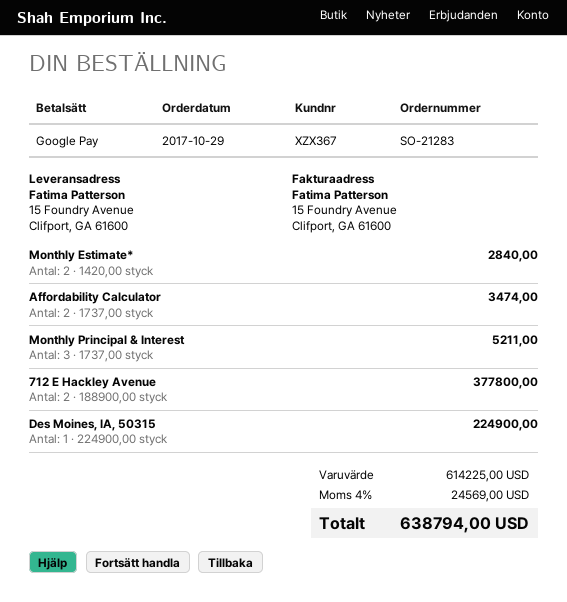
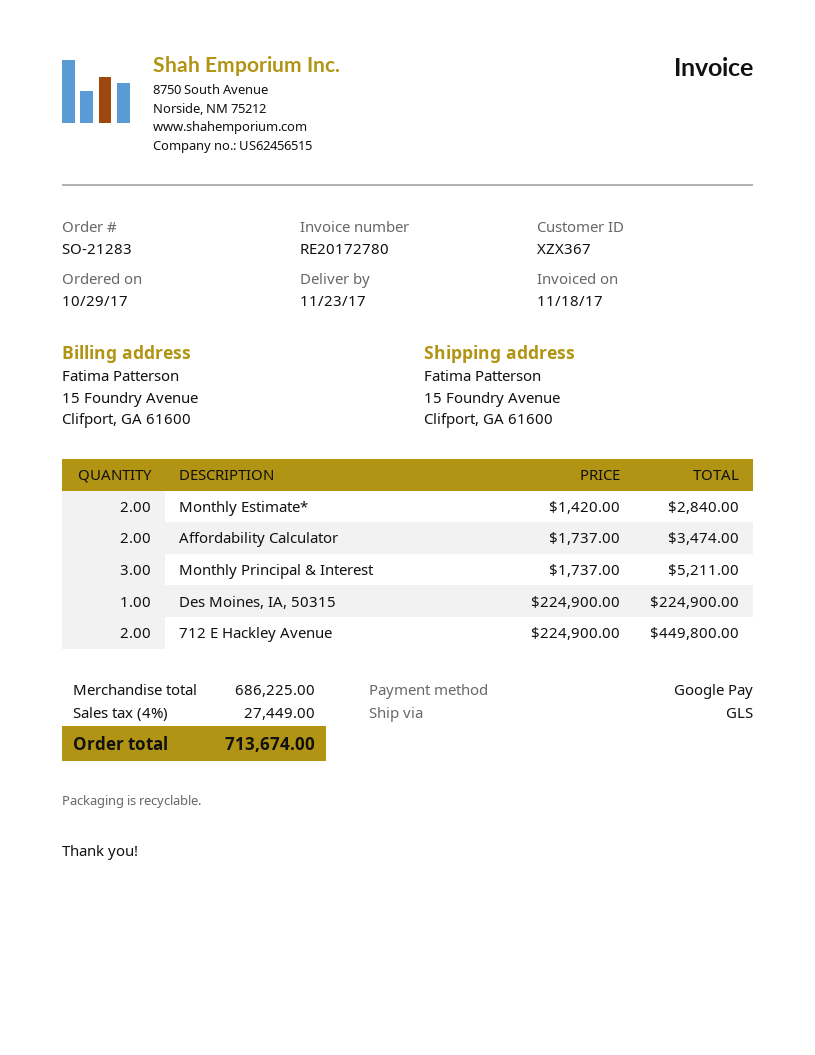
712 E Hackley Avenue: 2 x 188900.00 = 377800.00 -> 2 x 224900.00 = 449800.00
subtotal: 614225.00 -> 686225.00
tax: 4% = 24569.00 -> 4% = 27449.00
total: 638794.00 -> 713674.00

